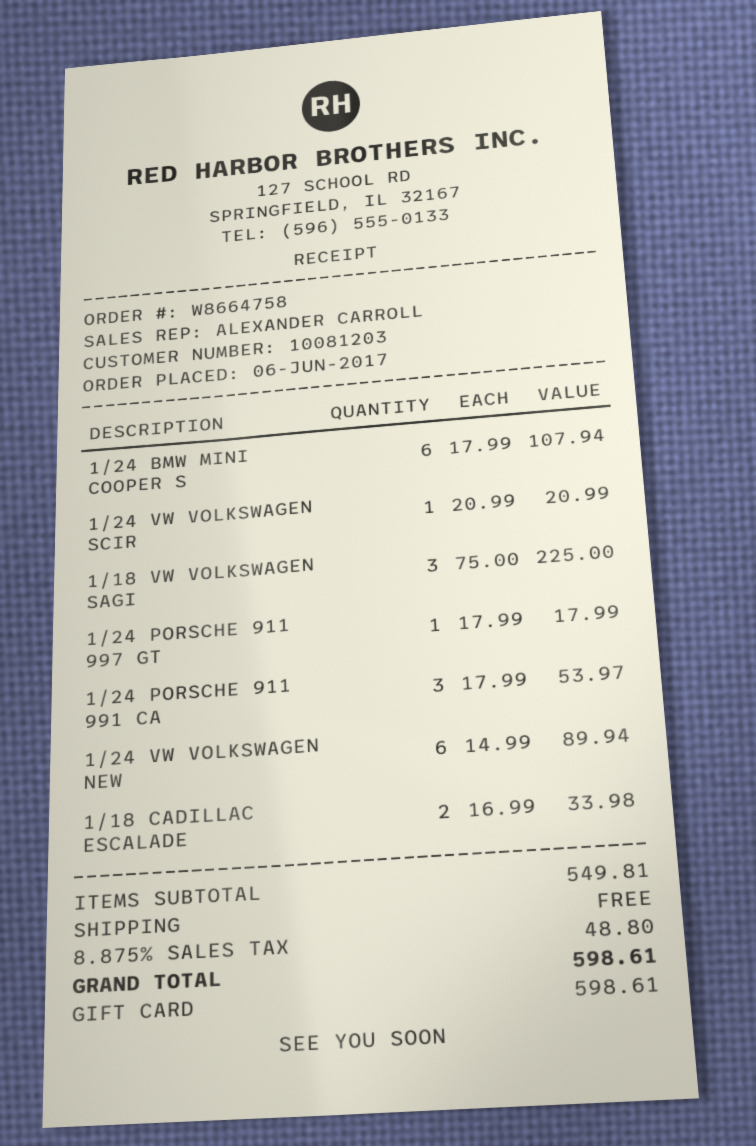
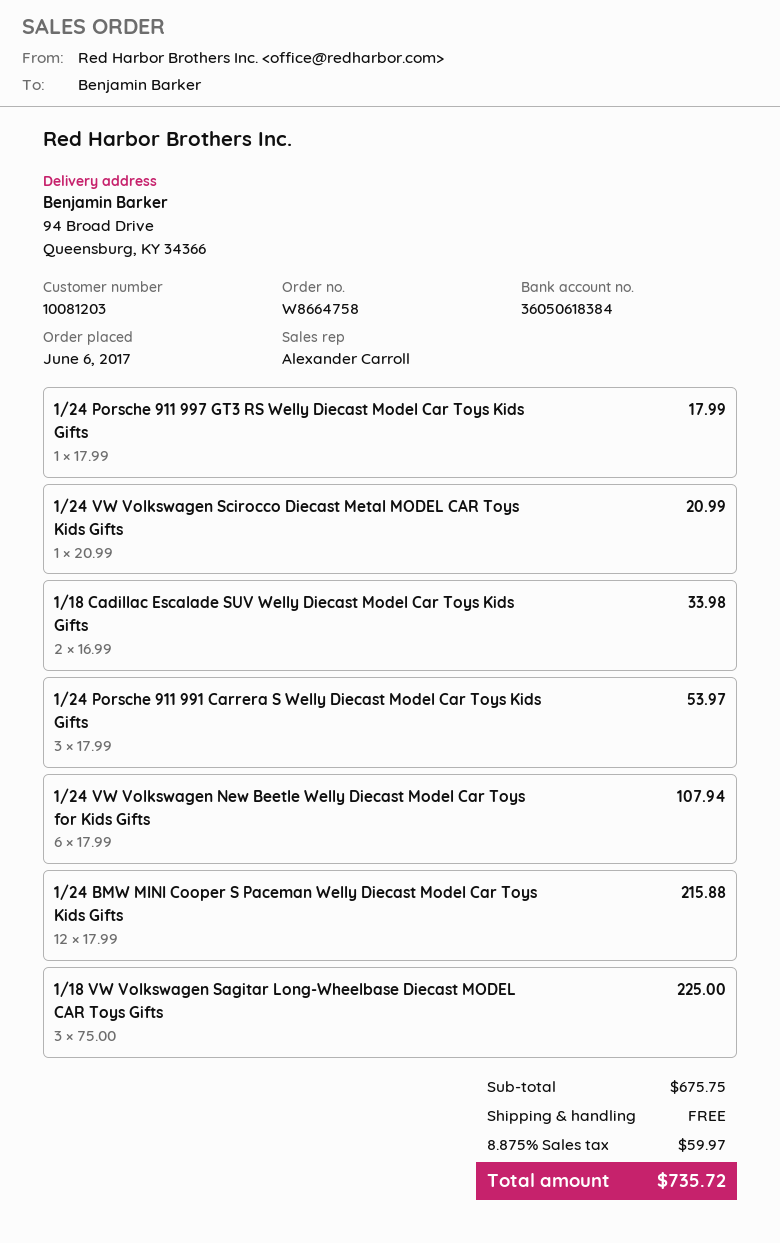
1/24 BMW MINI COOPER S: 6 x 17.99 = 107.94 -> 12 x 17.99 = 215.88
1/24 VW VOLKSWAGEN NEW: 6 x 14.99 = 89.94 -> 6 x 17.99 = 107.94
subtotal: 549.81 -> 675.75
tax: 8.875% = 48.80 -> 8.875% = 59.97
total: 598.61 -> 735.72

